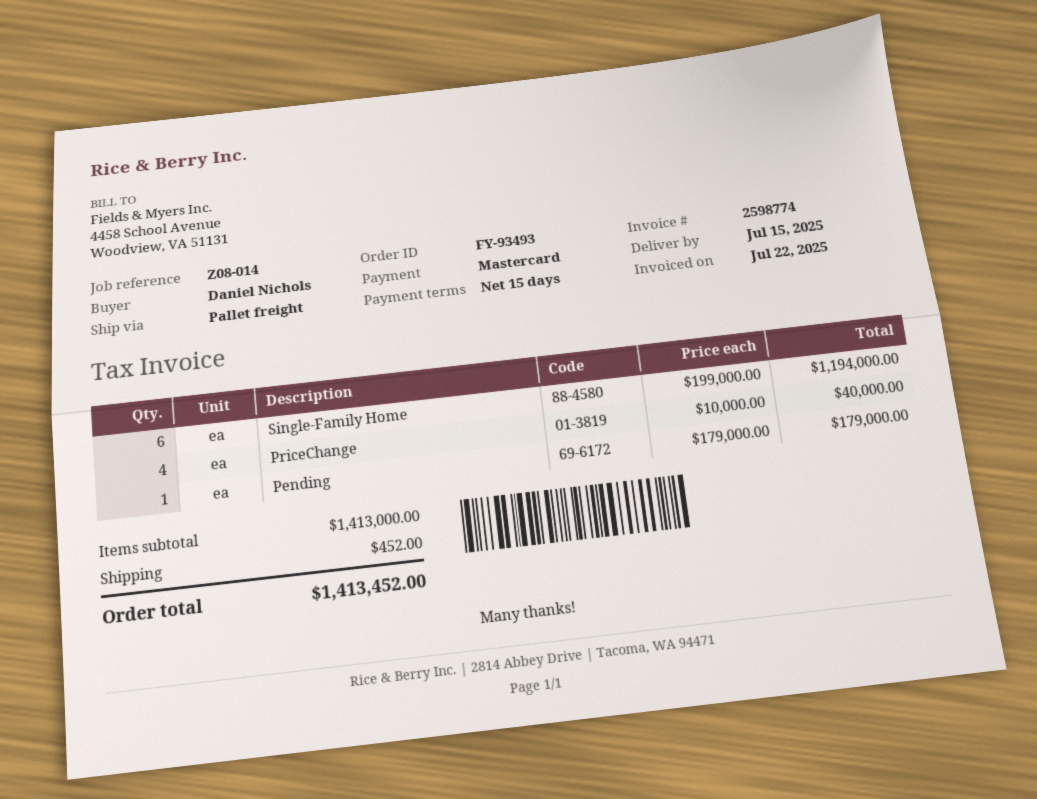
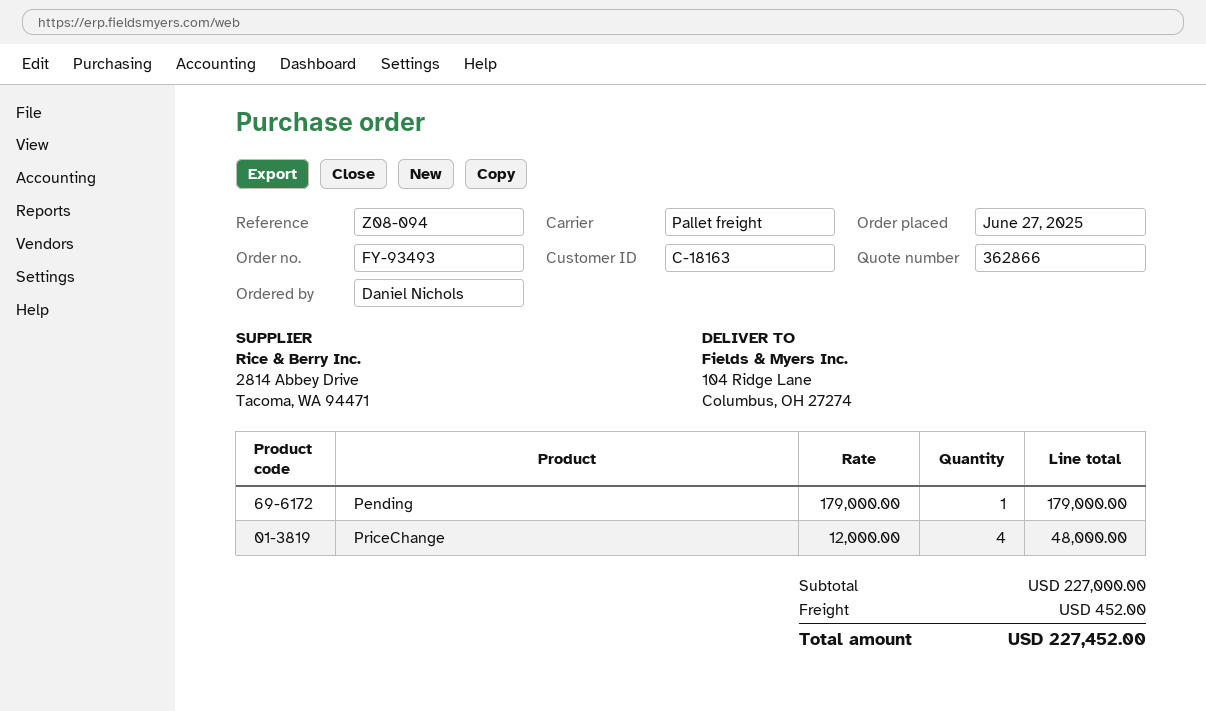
reference: Z08-014 -> Z08-094
Single-Family Home: 6 x 199000.00 = 1194000.00 -> none
PriceChange: 4 x 10000.00 = 40000.00 -> 4 x 12000.00 = 48000.00
subtotal: 1413000.00 -> 227000.00
total: 1413452.00 -> 227452.00

